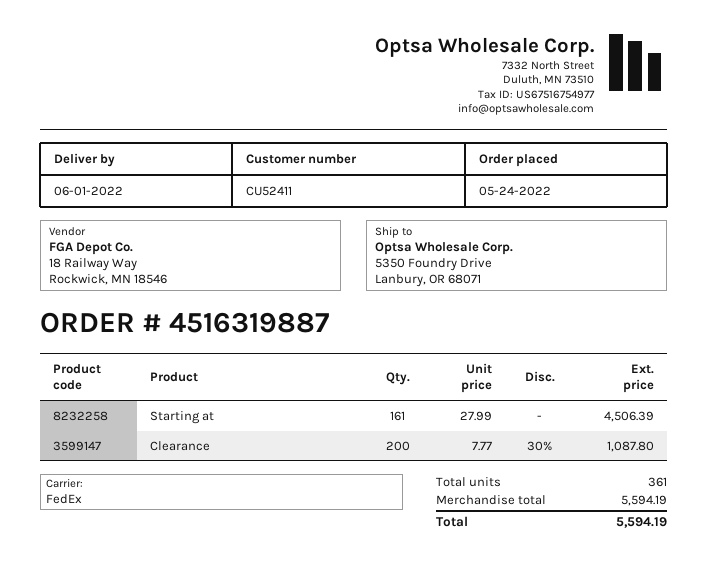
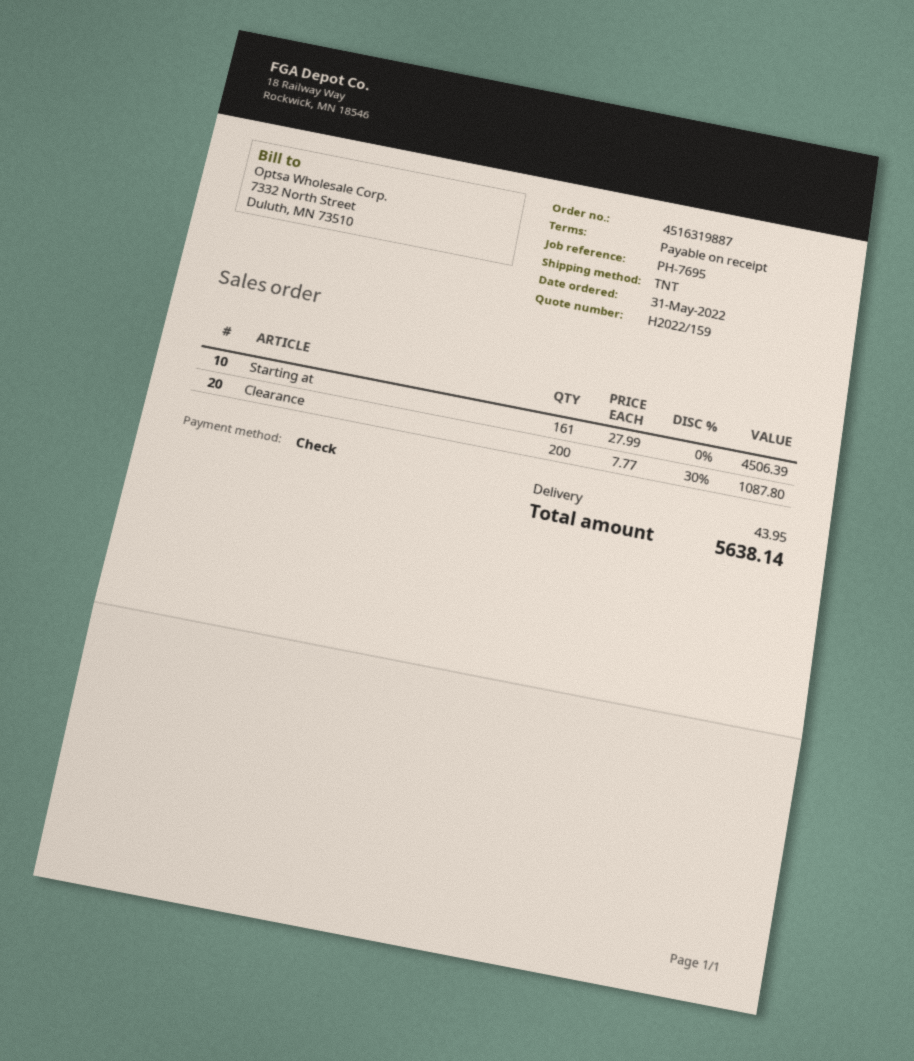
order date: 2022-05-24 -> 2022-05-31
shipping method: FedEx -> TNT
shipping: none -> 43.95
total: 5594.19 -> 5638.14

